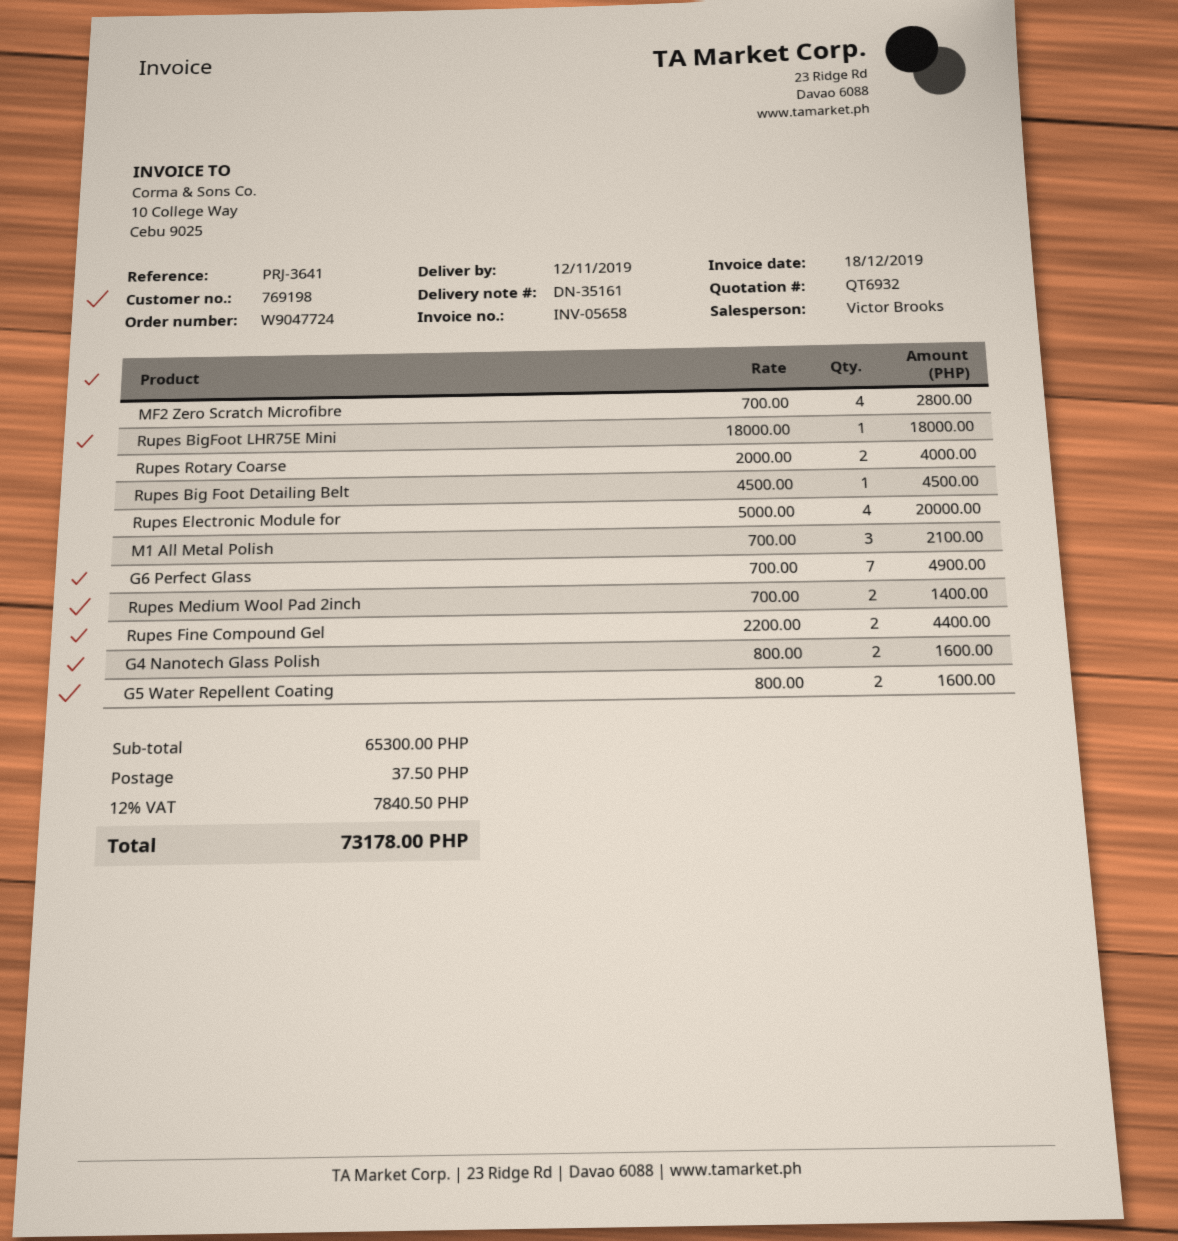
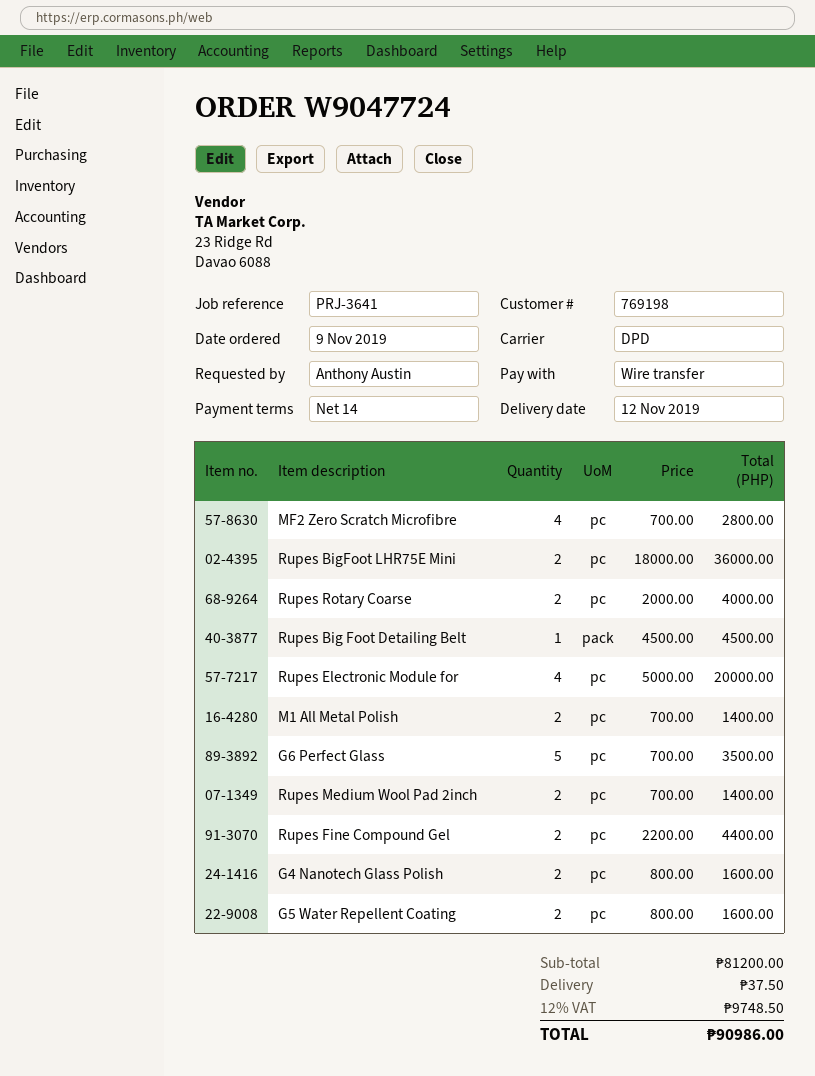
Rupes BigFoot LHR75E Mini: 1 x 18000.00 = 18000.00 -> 2 x 18000.00 = 36000.00
M1 All Metal Polish: 3 x 700.00 = 2100.00 -> 2 x 700.00 = 1400.00
G6 Perfect Glass: 7 x 700.00 = 4900.00 -> 5 x 700.00 = 3500.00
subtotal: 65300.00 -> 81200.00
tax: 12% = 7840.50 -> 12% = 9748.50
total: 73178.00 -> 90986.00

